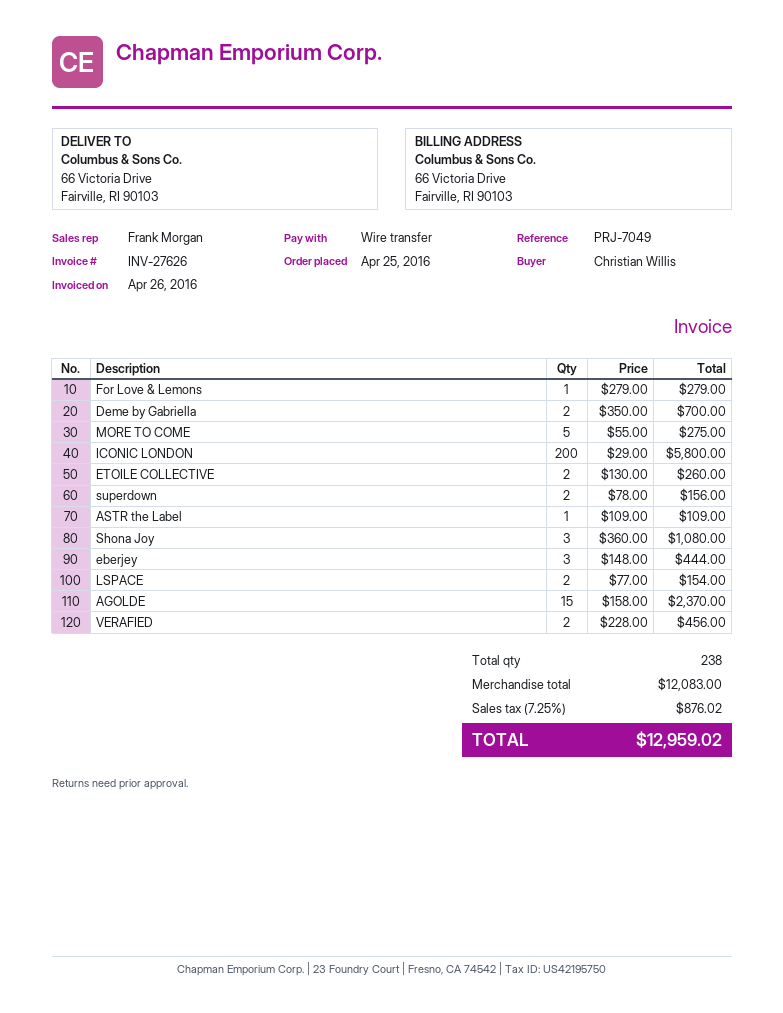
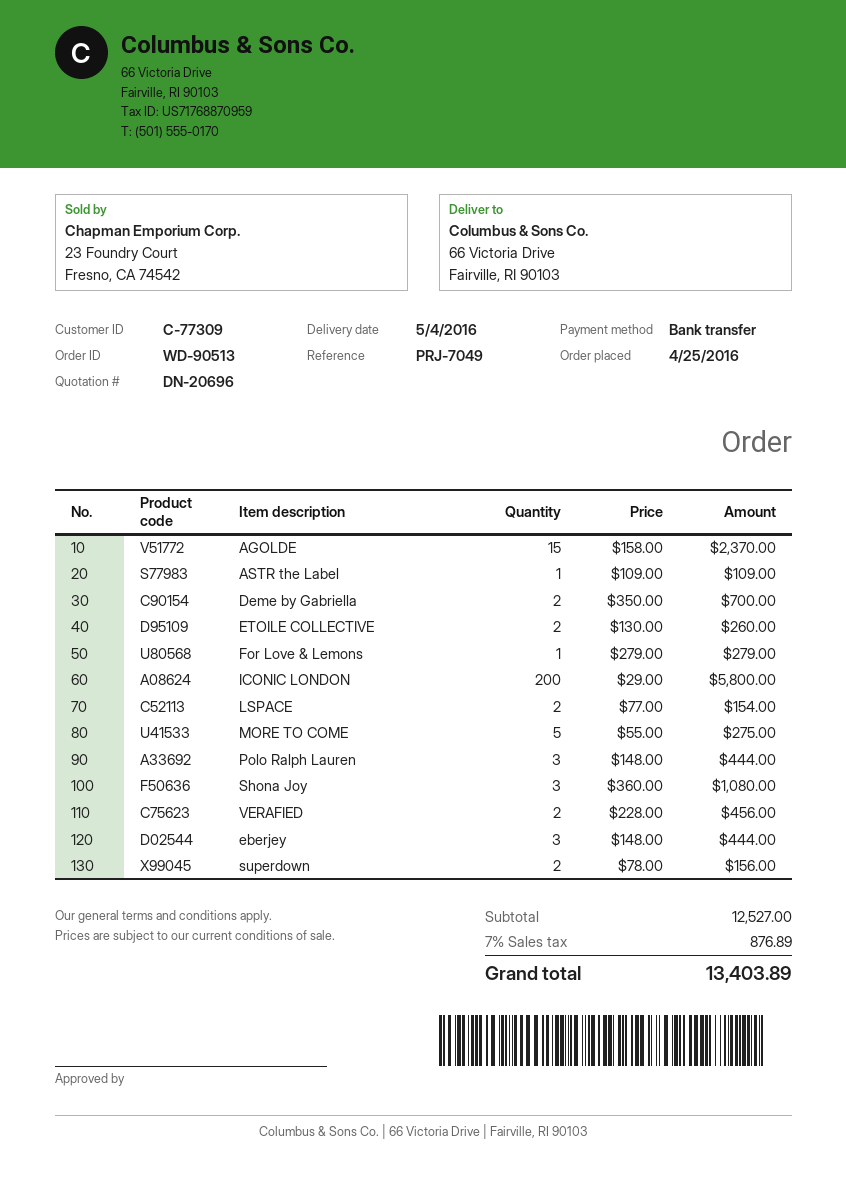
Polo Ralph Lauren: none -> 3 x 148.00 = 444.00
subtotal: 12083.00 -> 12527.00
tax: 7.25% = 876.02 -> 7% = 876.89
total: 12959.02 -> 13403.89

